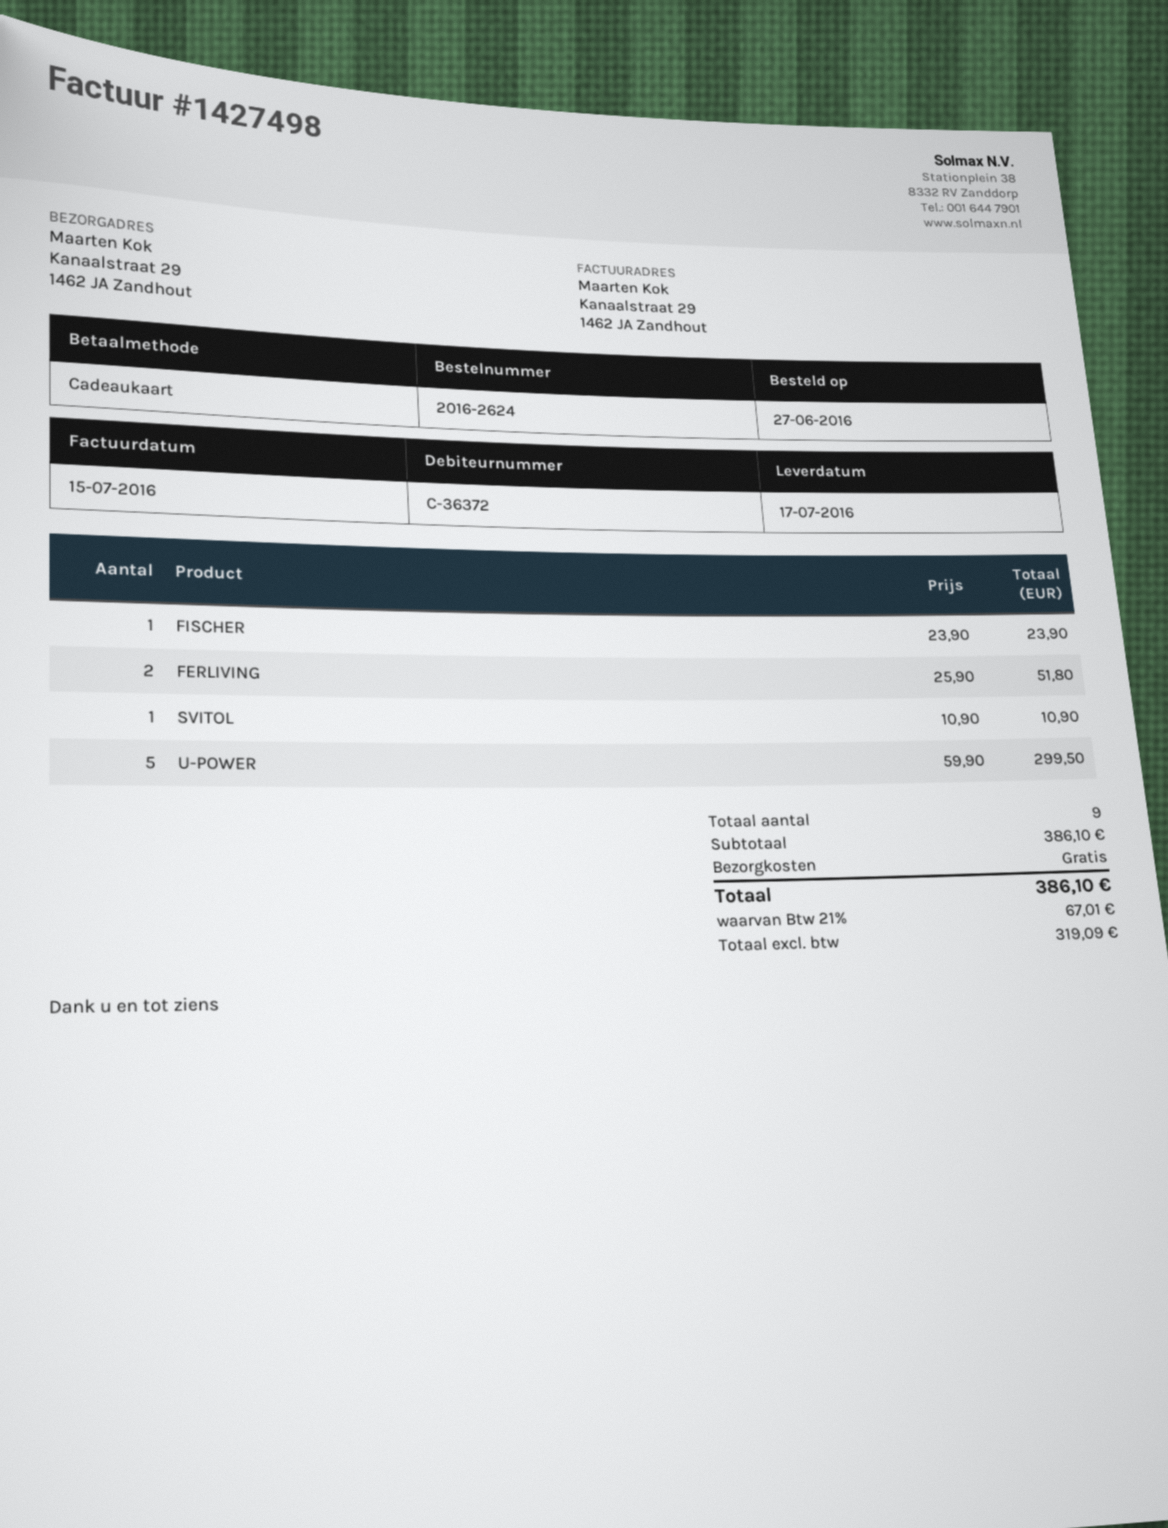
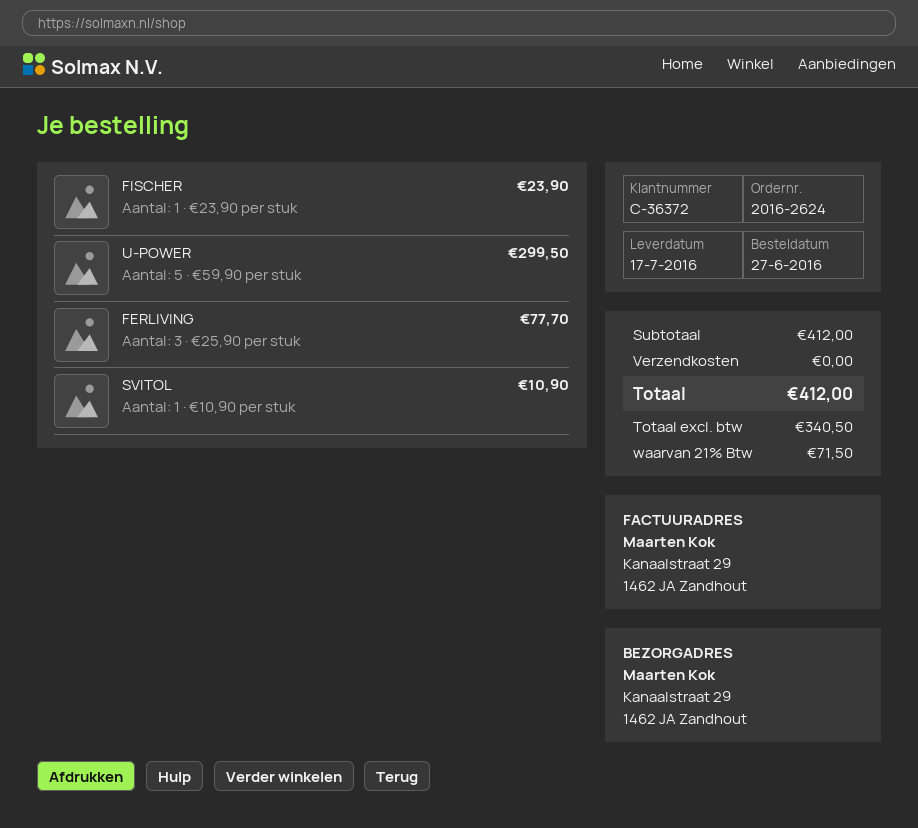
FERLIVING: 2 x 25.90 = 51.80 -> 3 x 25.90 = 77.70
subtotal: 386.10 -> 412.00
net: 319.09 -> 340.50
tax: 21% = 67.01 -> 21% = 71.50
total: 386.10 -> 412.00

